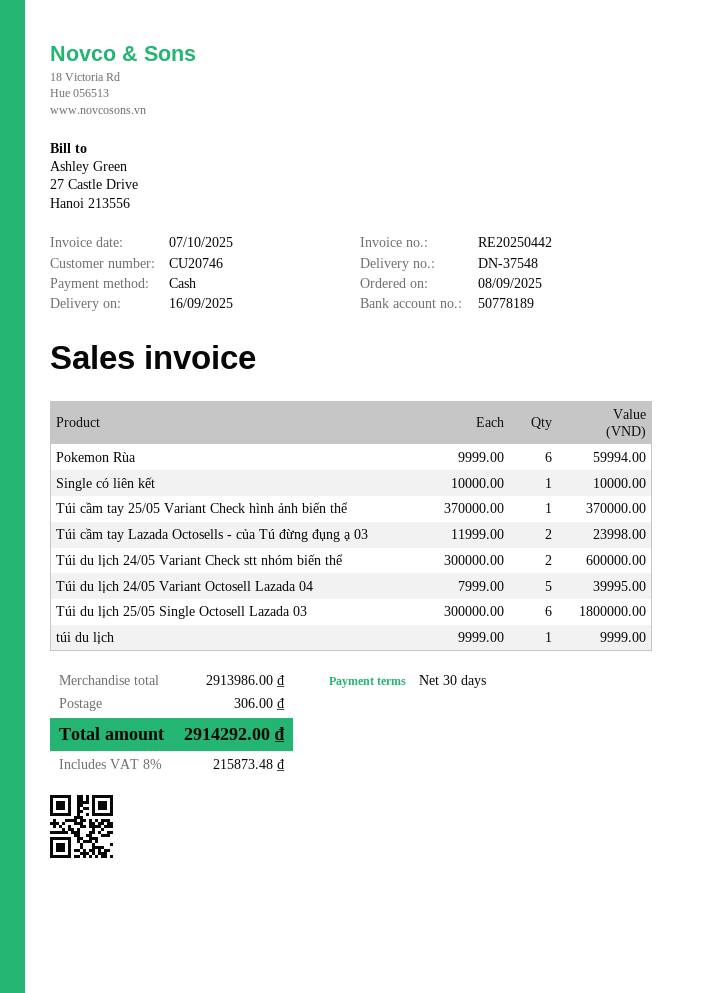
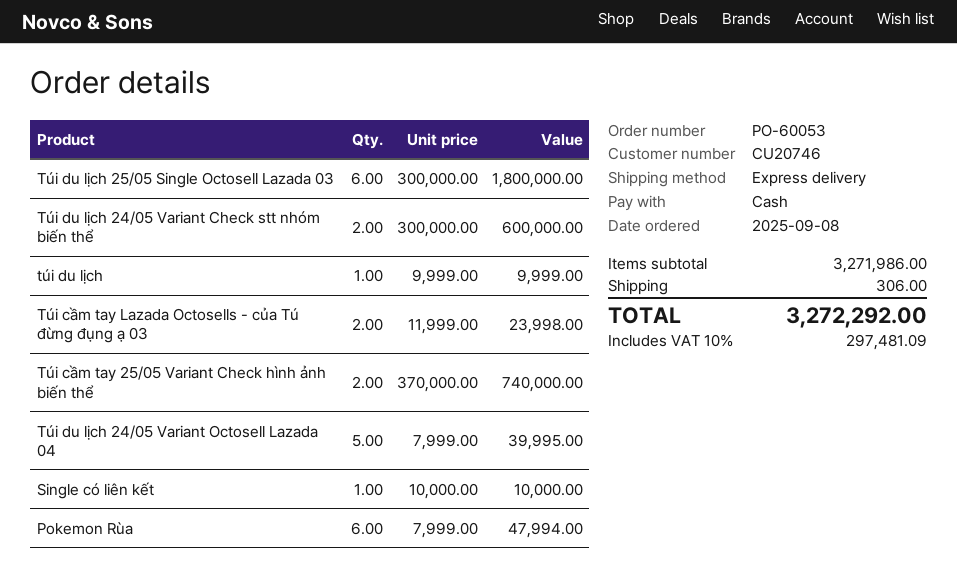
Pokemon Rùa: 6 x 9999.00 = 59994.00 -> 6 x 7999.00 = 47994.00
Túi cầm tay 25/05 Variant Check hình ảnh biến thể: 1 x 370000.00 = 370000.00 -> 2 x 370000.00 = 740000.00
subtotal: 2913986.00 -> 3271986.00
tax: 8% = 215873.48 -> 10% = 297481.09
total: 2914292.00 -> 3272292.00

